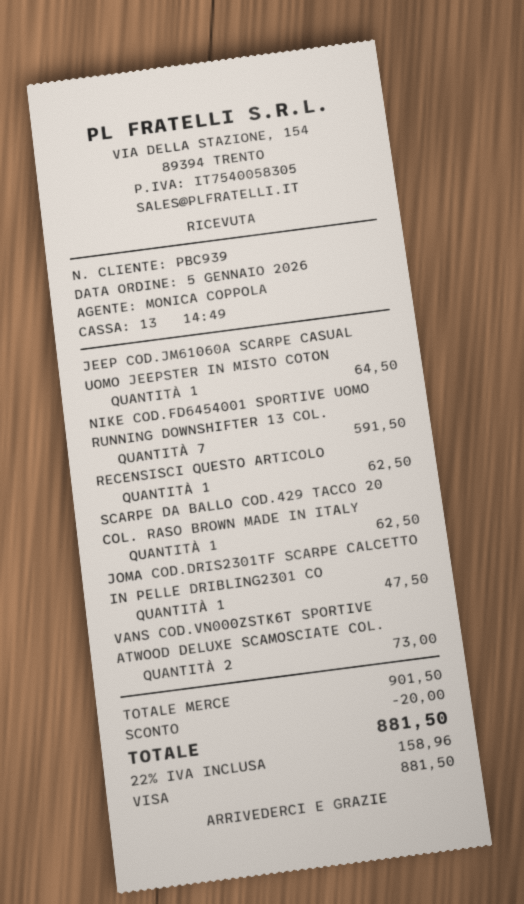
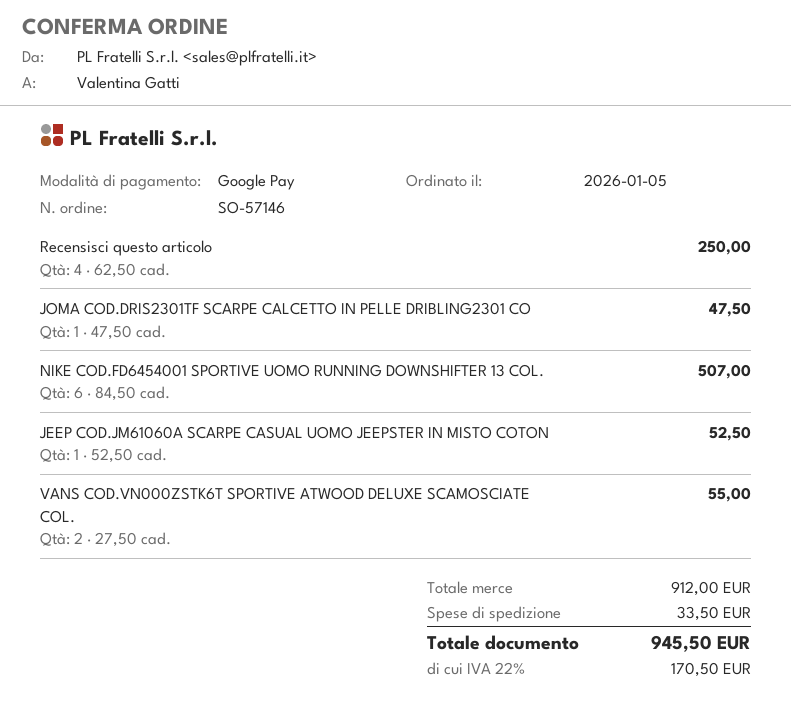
payment method: Visa -> Google Pay
JEEP COD.JM61060A SCARPE CASUAL UOMO JEEPSTER IN MISTO COTON: 1 for 64.50 -> 1 for 52.50
NIKE COD.FD6454001 SPORTIVE UOMO RUNNING DOWNSHIFTER 13 COL.: 7 for 591.50 -> 6 for 507.00
RECENSISCI QUESTO ARTICOLO: 1 for 62.50 -> 4 for 250.00
SCARPE DA BALLO COD.429 TACCO 20 COL. RASO BROWN MADE IN ITALY: 1 for 62.50 -> none
VANS COD.VN000ZSTK6T SPORTIVE ATWOOD DELUXE SCAMOSCIATE COL.: 2 for 73.00 -> 2 for 55.00
subtotal: 901.50 -> 912.00
discount: 20.00 -> none
shipping: none -> 33.50
tax: 22% = 158.96 -> 22% = 170.50
total: 881.50 -> 945.50

